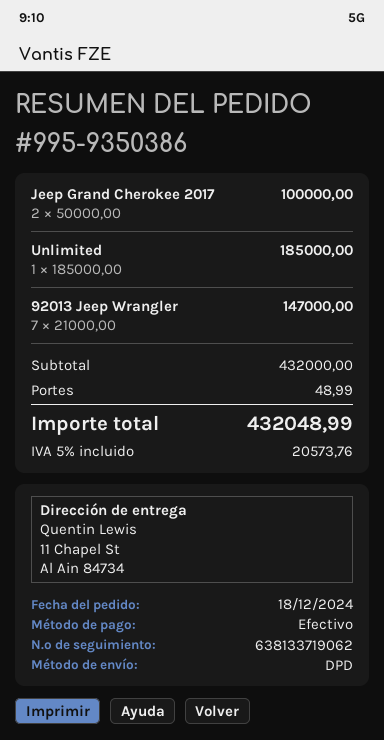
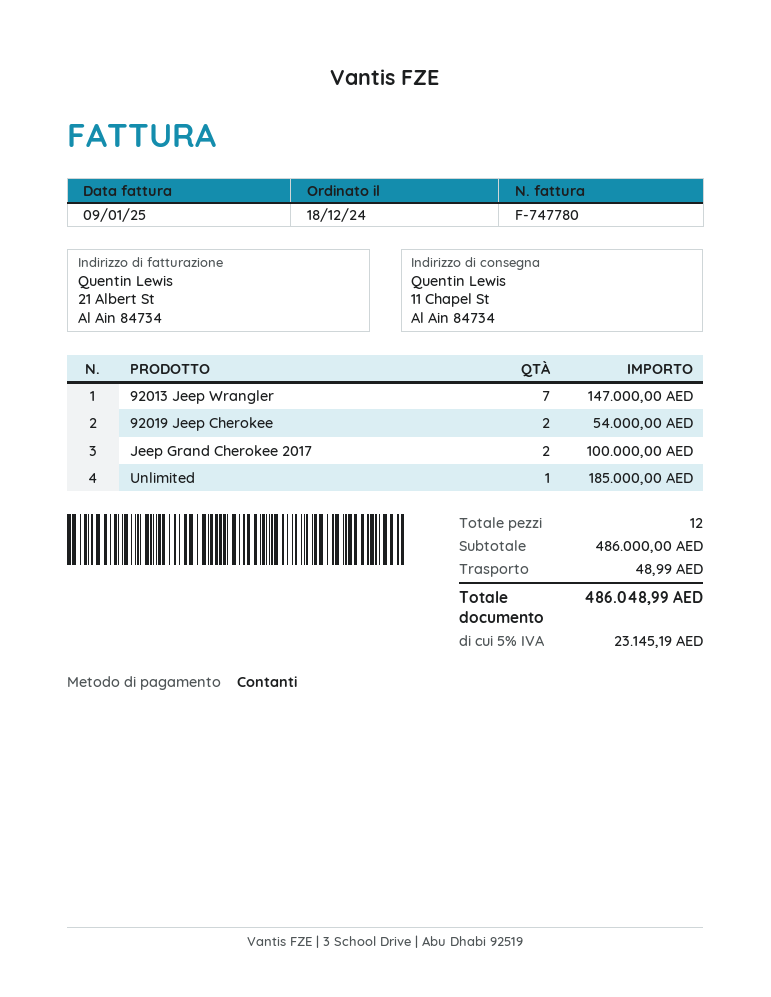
92019 Jeep Cherokee: none -> 2 for 54000.00
subtotal: 432000.00 -> 486000.00
tax: 5% = 20573.76 -> 5% = 23145.19
total: 432048.99 -> 486048.99

